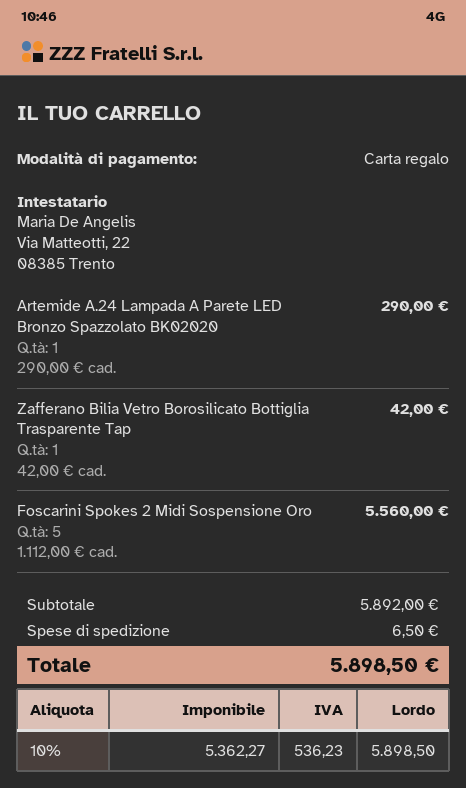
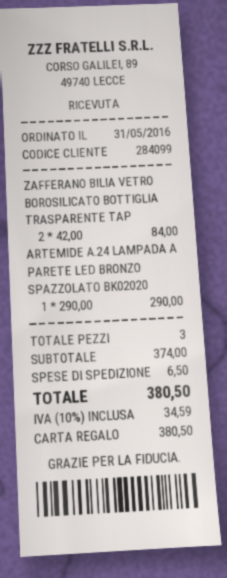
Zafferano Bilia Vetro Borosilicato Bottiglia Trasparente Tap: 1 x 42.00 = 42.00 -> 2 x 42.00 = 84.00
Foscarini Spokes 2 Midi Sospensione Oro: 5 x 1112.00 = 5560.00 -> none
subtotal: 5892.00 -> 374.00
tax: 10% = 536.23 -> 10% = 34.59
total: 5898.50 -> 380.50

